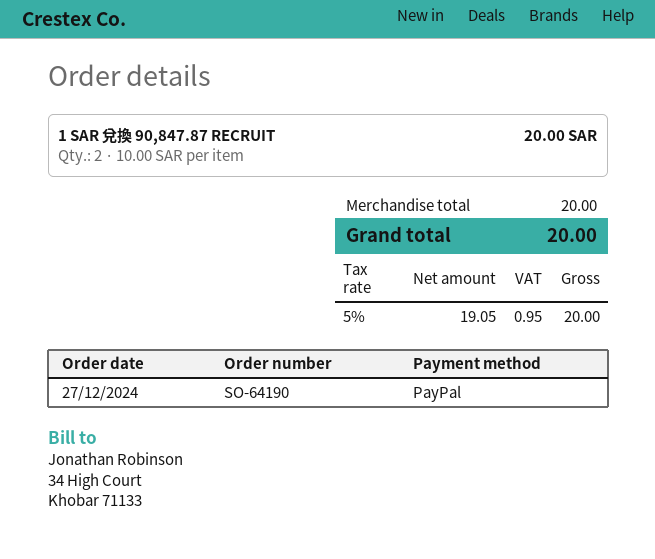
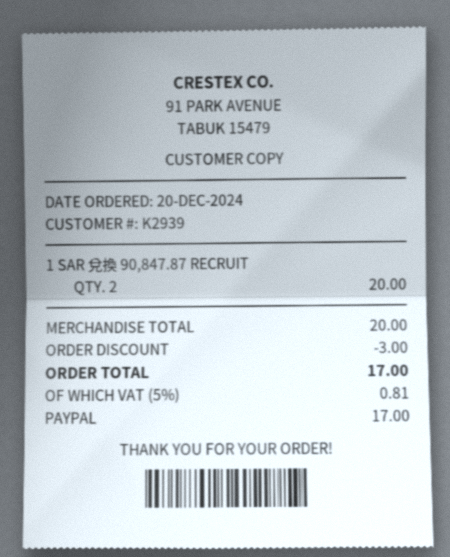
order date: 2024-12-27 -> 2024-12-20
discount: none -> 3.00
tax: 5% = 0.95 -> 5% = 0.81
total: 20.00 -> 17.00

